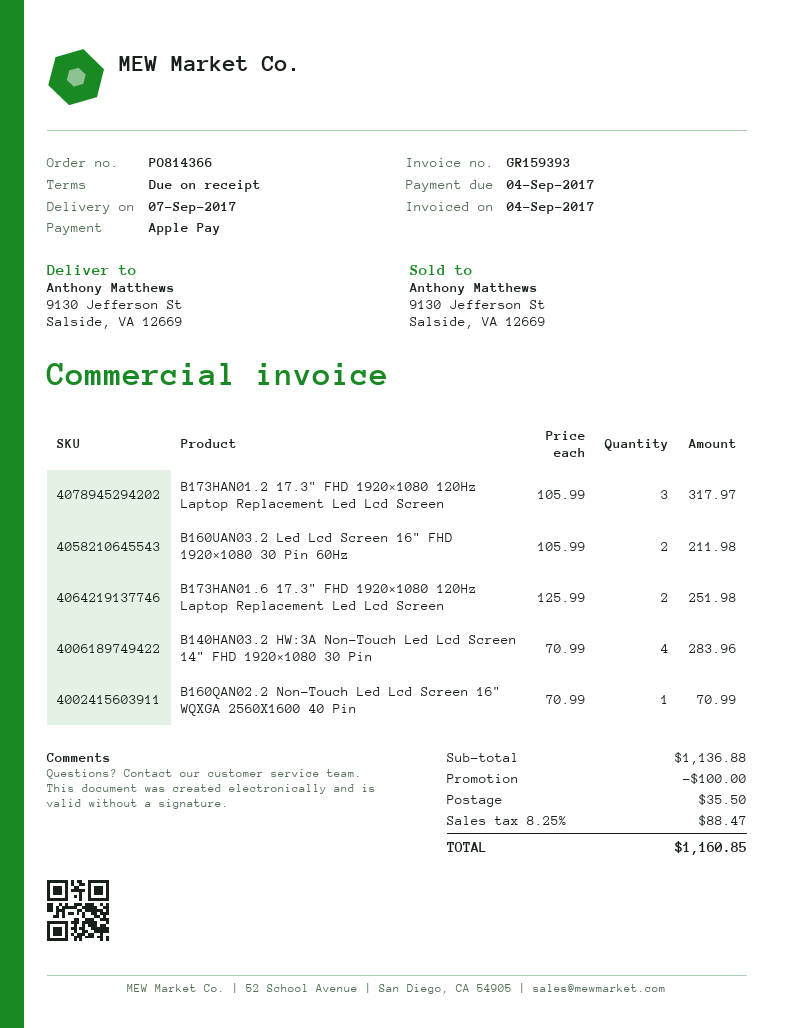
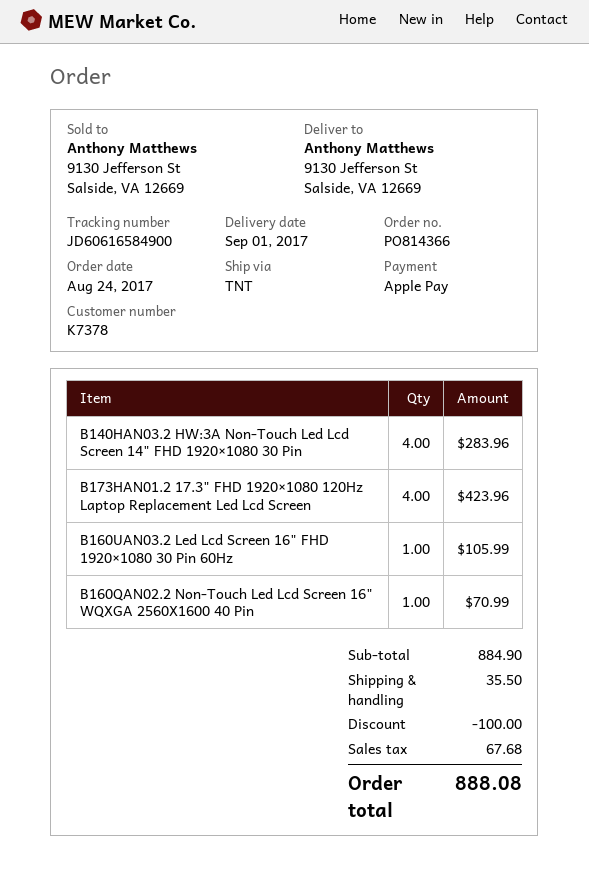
delivery date: 2017-09-07 -> 2017-09-01
B173HAN01.2 17.3" FHD 1920×1080 120Hz Laptop Replacement Led Lcd Screen: 3 for 317.97 -> 4 for 423.96
B160UAN03.2 Led Lcd Screen 16" FHD 1920×1080 30 Pin 60Hz: 2 for 211.98 -> 1 for 105.99
B173HAN01.6 17.3" FHD 1920×1080 120Hz Laptop Replacement Led Lcd Screen: 2 for 251.98 -> none
subtotal: 1136.88 -> 884.90
tax: 88.47 -> 67.68
total: 1160.85 -> 888.08

